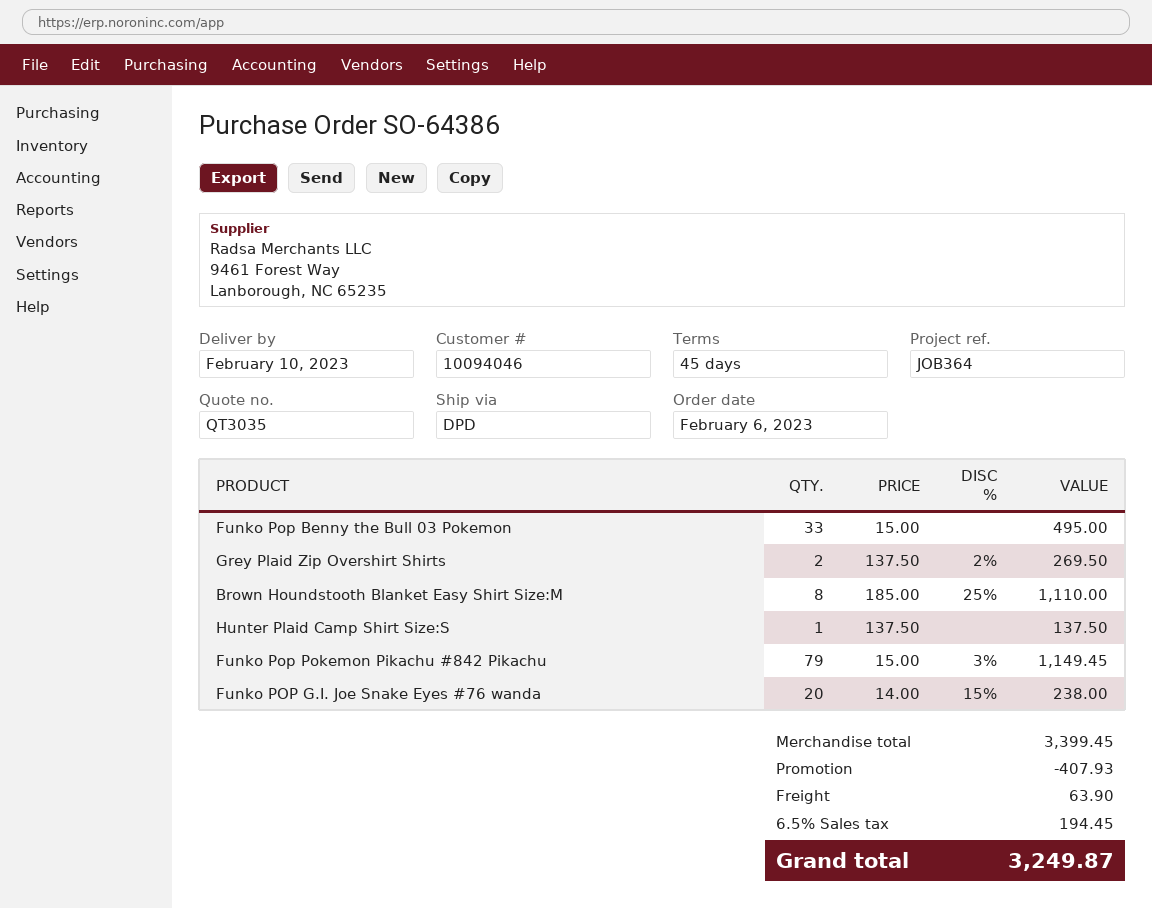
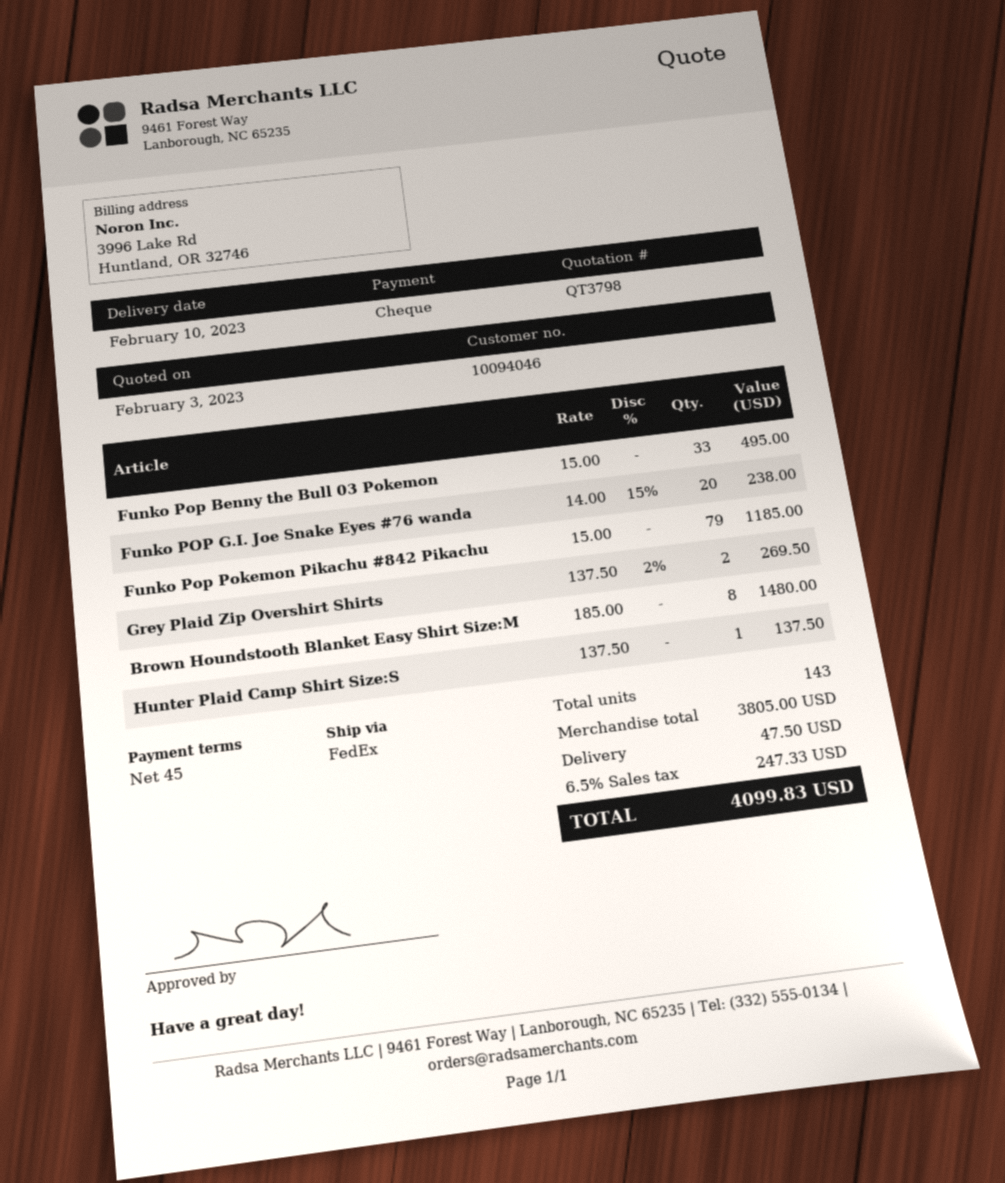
quote number: QT3035 -> QT3798
shipping method: DPD -> FedEx
Brown Houndstooth Blanket Easy Shirt Size:M: 8 x 185.00 - 25% = 1110.00 -> 8 x 185.00 = 1480.00
Funko Pop Pokemon Pikachu #842 Pikachu: 79 x 15.00 - 3% = 1149.45 -> 79 x 15.00 = 1185.00
subtotal: 3399.45 -> 3805.00
discount: 407.93 -> none
shipping: 63.90 -> 47.50
tax: 6.5% = 194.45 -> 6.5% = 247.33
total: 3249.87 -> 4099.83

